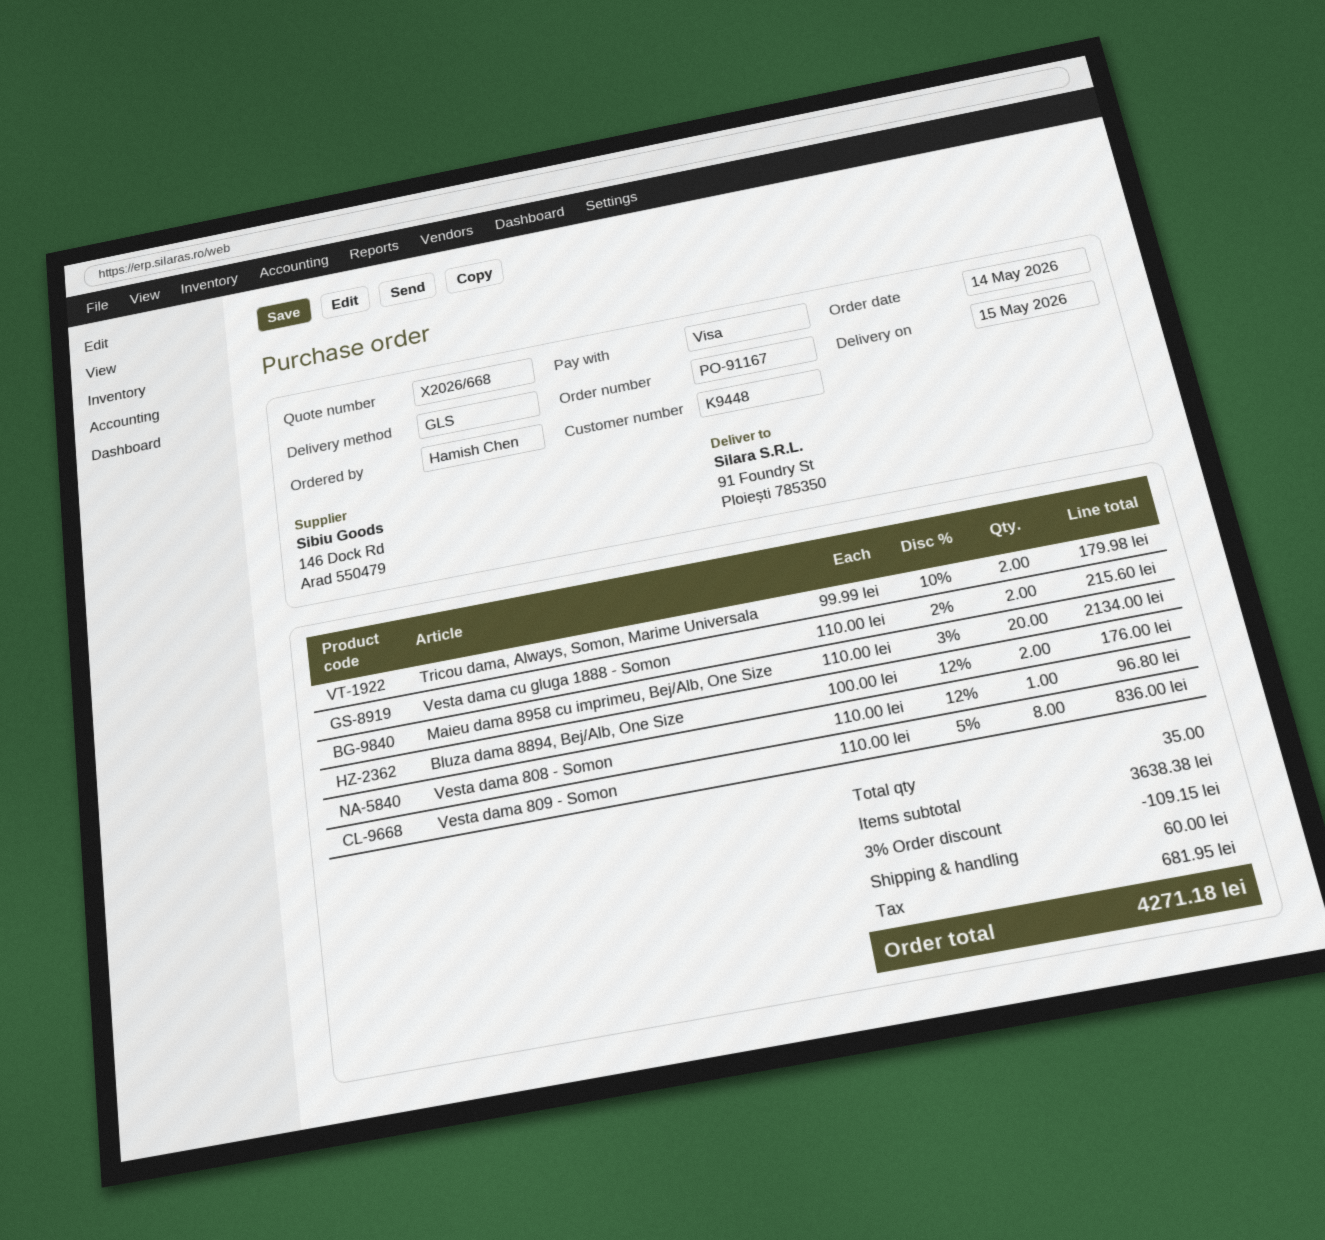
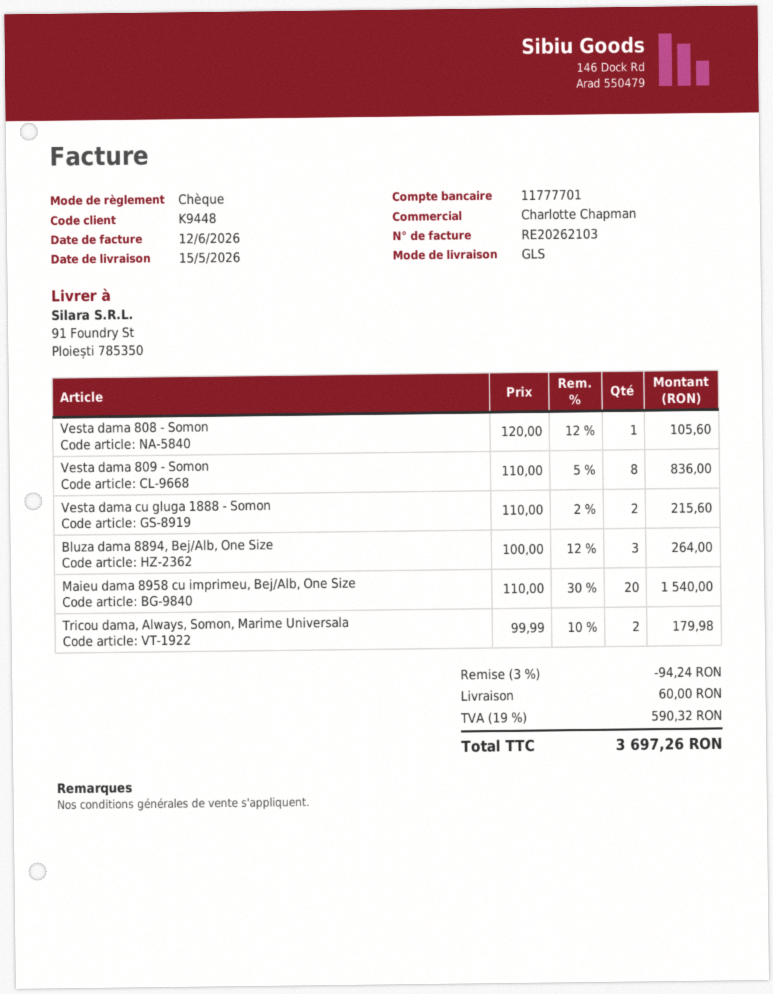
payment method: Visa -> cheque
Maieu dama 8958 cu imprimeu, Bej/Alb, One Size: 20 x 110.00 - 3% = 2134.00 -> 20 x 110.00 - 30% = 1540.00
Bluza dama 8894, Bej/Alb, One Size: 2 x 100.00 - 12% = 176.00 -> 3 x 100.00 - 12% = 264.00
Vesta dama 808 - Somon: 1 x 110.00 - 12% = 96.80 -> 1 x 120.00 - 12% = 105.60
discount: 3% = 109.15 -> 3% = 94.24
tax: 681.95 -> 590.32
total: 4271.18 -> 3697.26

